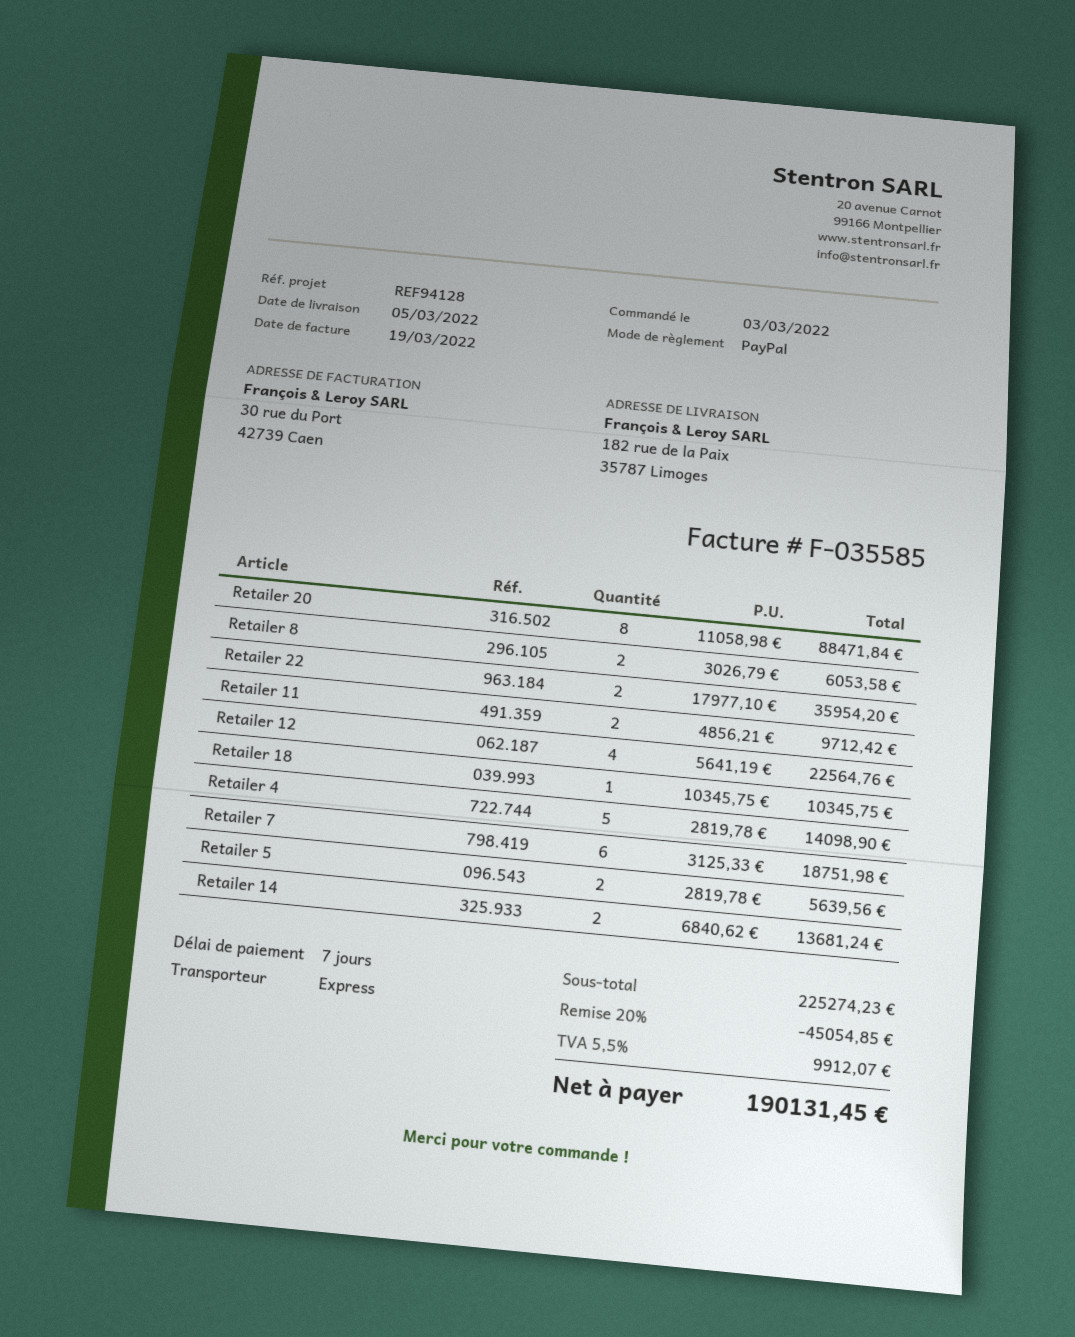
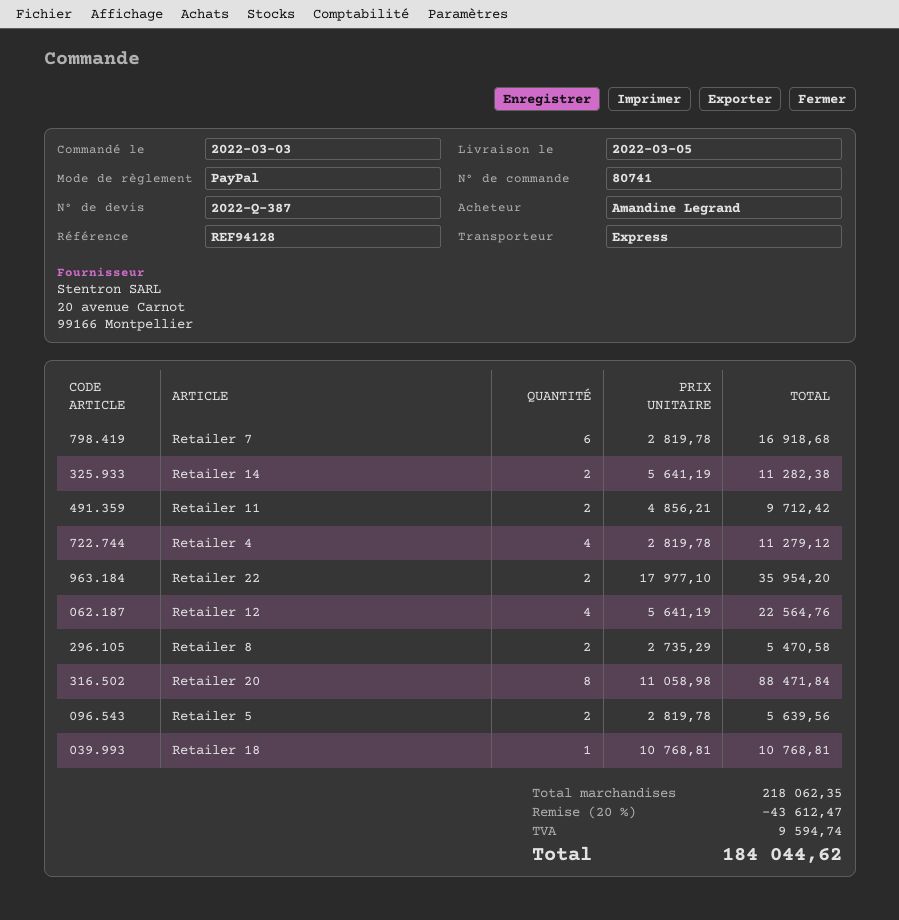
Retailer 8: 2 x 3026.79 = 6053.58 -> 2 x 2735.29 = 5470.58
Retailer 18: 1 x 10345.75 = 10345.75 -> 1 x 10768.81 = 10768.81
Retailer 4: 5 x 2819.78 = 14098.90 -> 4 x 2819.78 = 11279.12
Retailer 7: 6 x 3125.33 = 18751.98 -> 6 x 2819.78 = 16918.68
Retailer 14: 2 x 6840.62 = 13681.24 -> 2 x 5641.19 = 11282.38
subtotal: 225274.23 -> 218062.35
discount: 20% = 45054.85 -> 20% = 43612.47
tax: 9912.07 -> 9594.74
total: 190131.45 -> 184044.62

